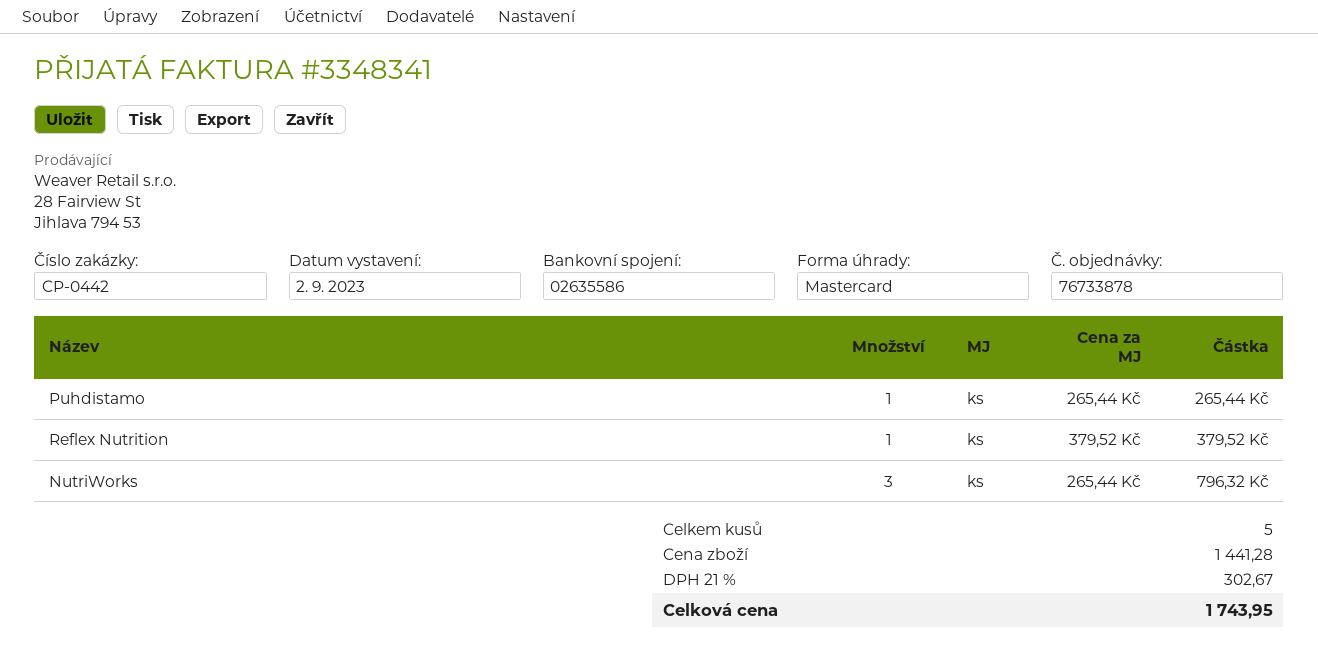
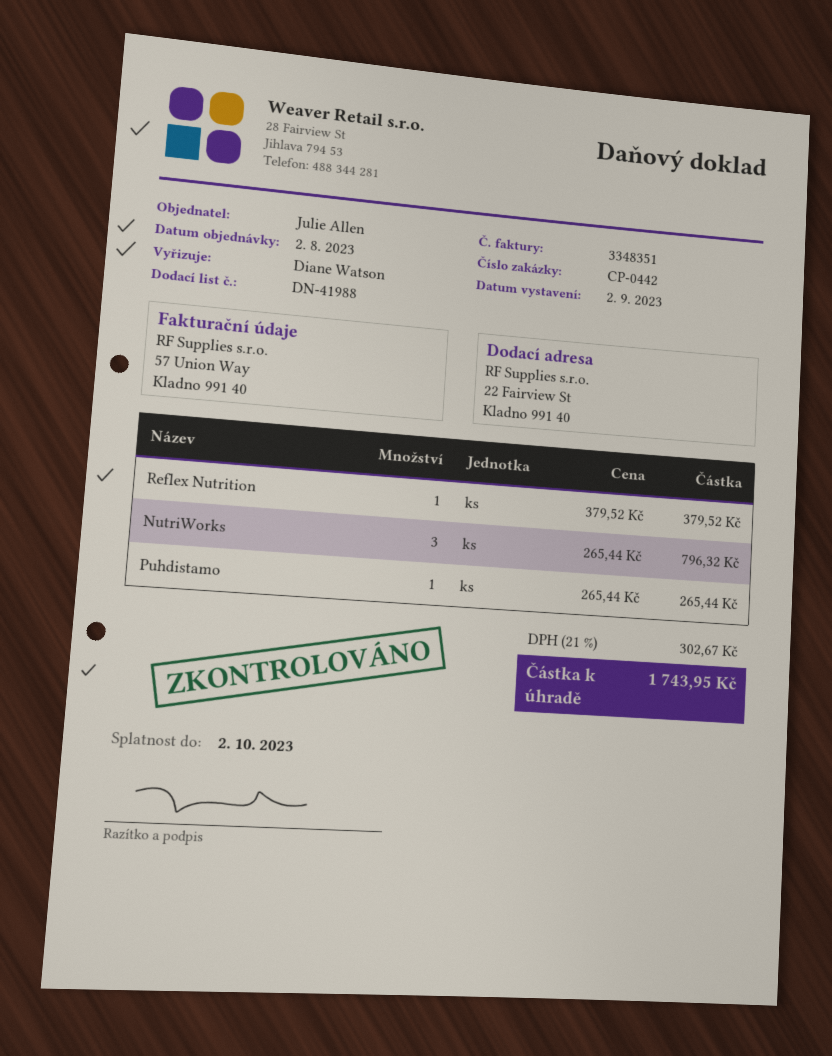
invoice number: 3348341 -> 3348351

